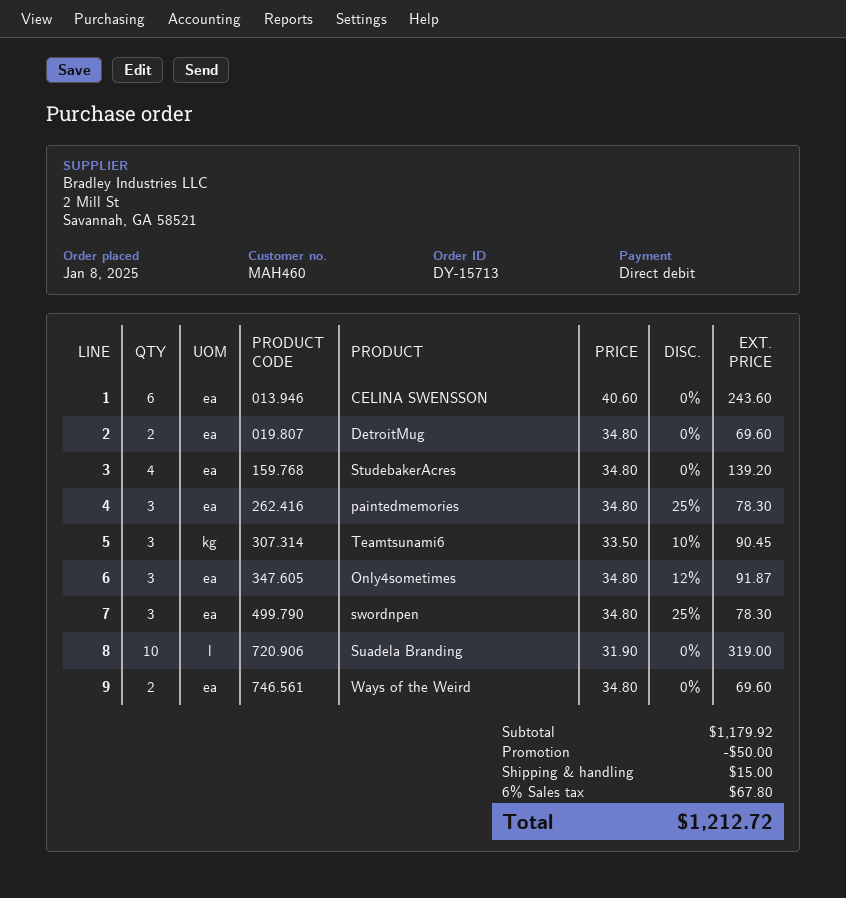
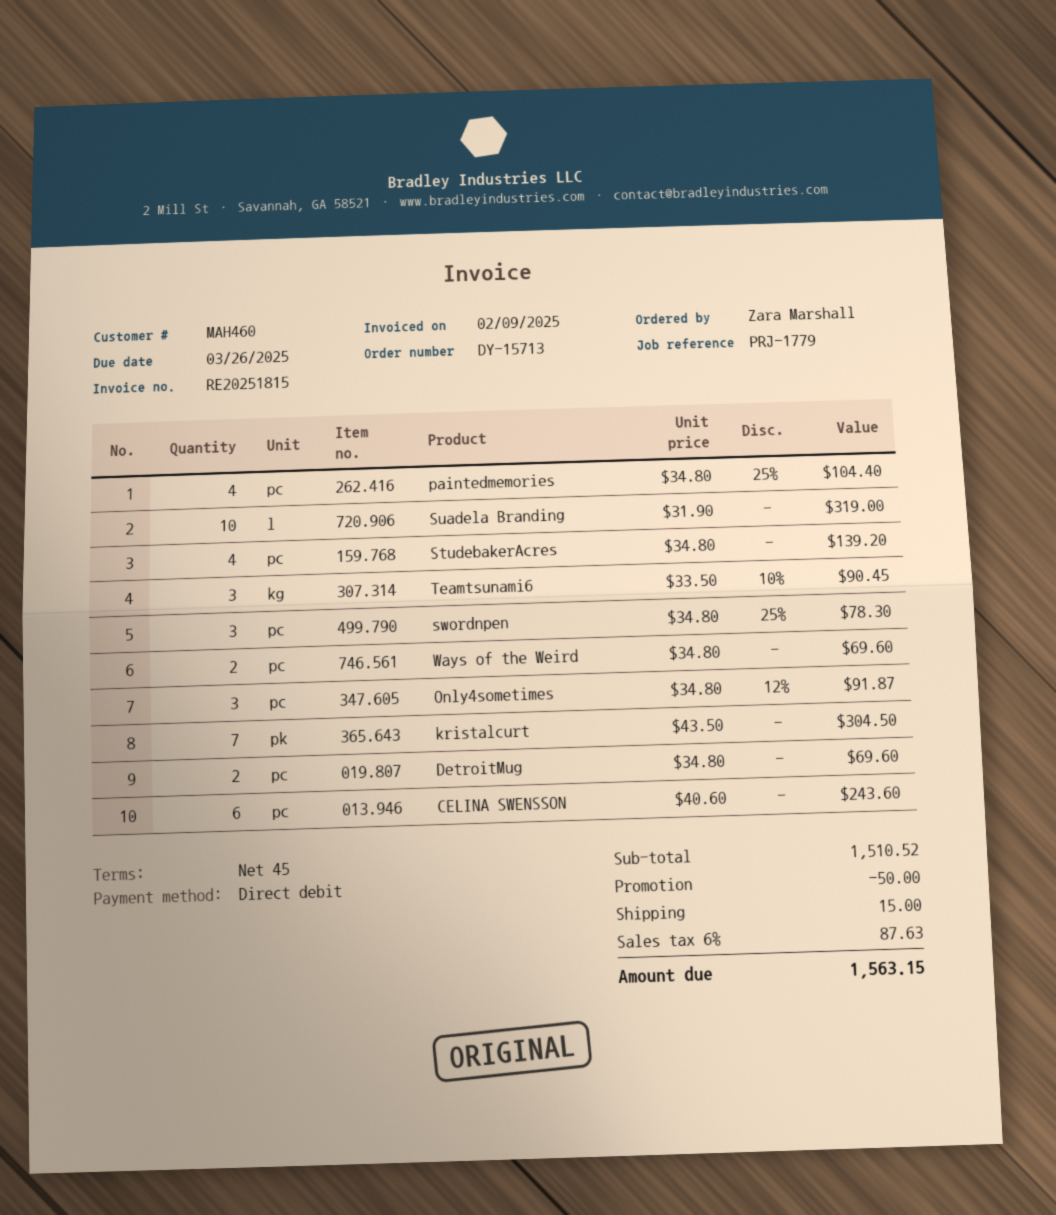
paintedmemories: 3 x 34.80 - 25% = 78.30 -> 4 x 34.80 - 25% = 104.40
kristalcurt: none -> 7 x 43.50 = 304.50
subtotal: 1179.92 -> 1510.52
tax: 6% = 67.80 -> 6% = 87.63
total: 1212.72 -> 1563.15

